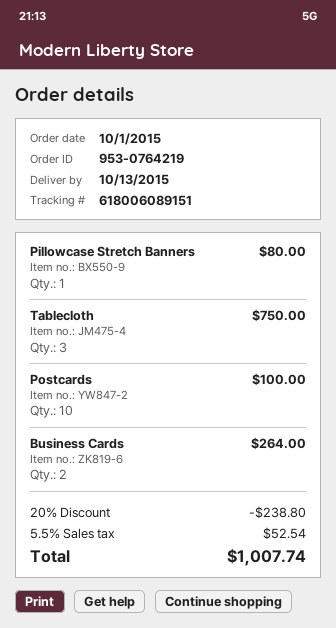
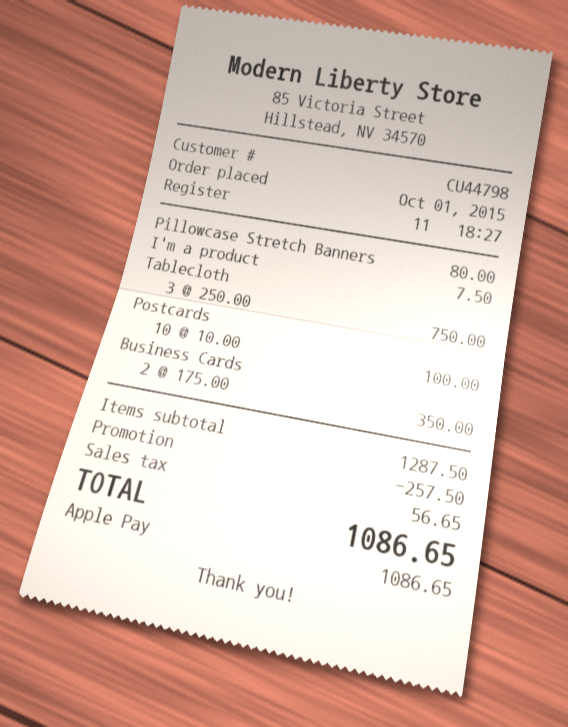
Business Cards: 2 for 264.00 -> 2 for 350.00
I'm a product: none -> 1 for 7.50
discount: 238.80 -> 257.50
tax: 52.54 -> 56.65
total: 1007.74 -> 1086.65

